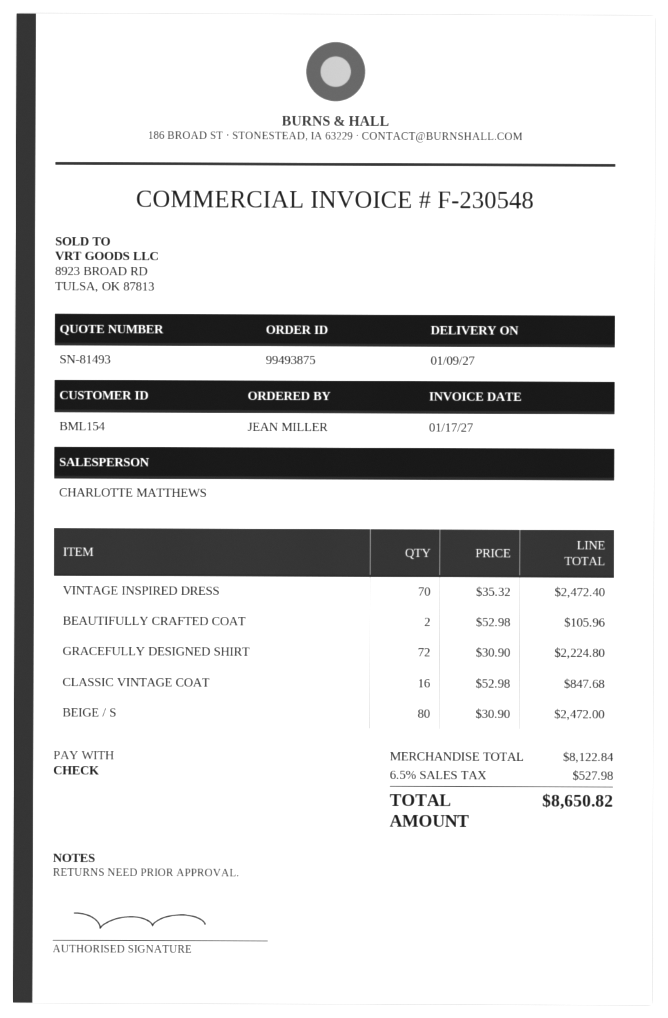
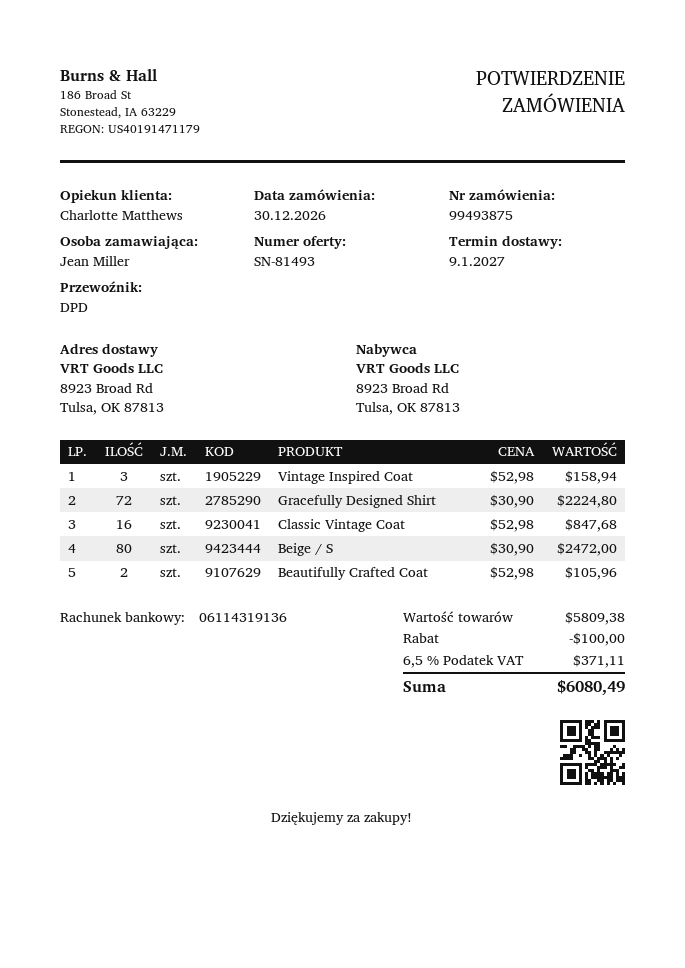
VINTAGE INSPIRED DRESS: 70 x 35.32 = 2472.40 -> none
Vintage Inspired Coat: none -> 3 x 52.98 = 158.94
subtotal: 8122.84 -> 5809.38
discount: none -> 100.00
tax: 6.5% = 527.98 -> 6.5% = 371.11
total: 8650.82 -> 6080.49

